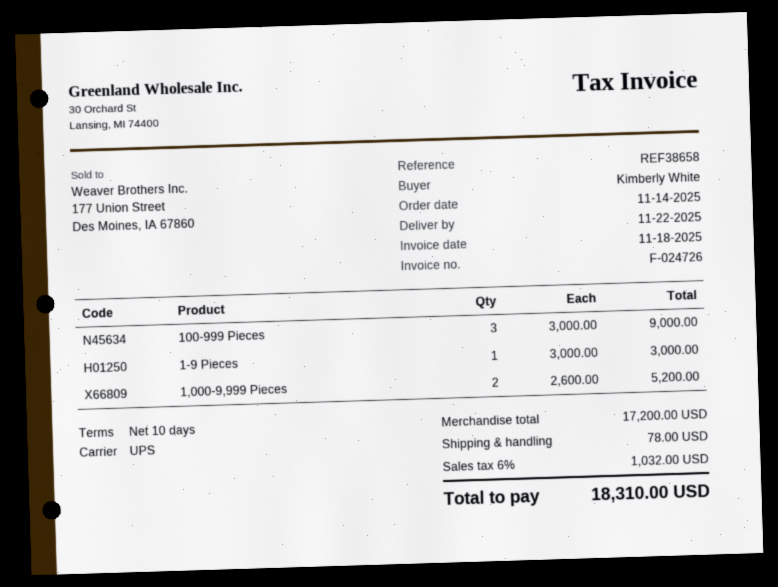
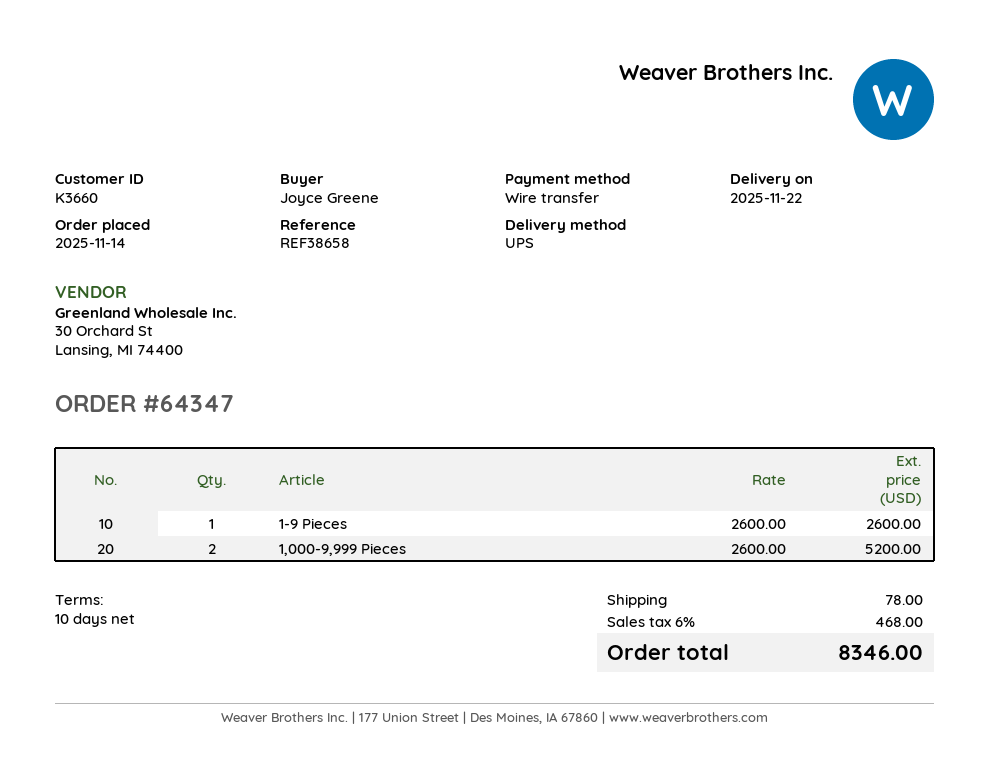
ordered by: Kimberly White -> Joyce Greene
100-999 Pieces: 3 x 3000.00 = 9000.00 -> none
1-9 Pieces: 1 x 3000.00 = 3000.00 -> 1 x 2600.00 = 2600.00
tax: 6% = 1032.00 -> 6% = 468.00
total: 18310.00 -> 8346.00

